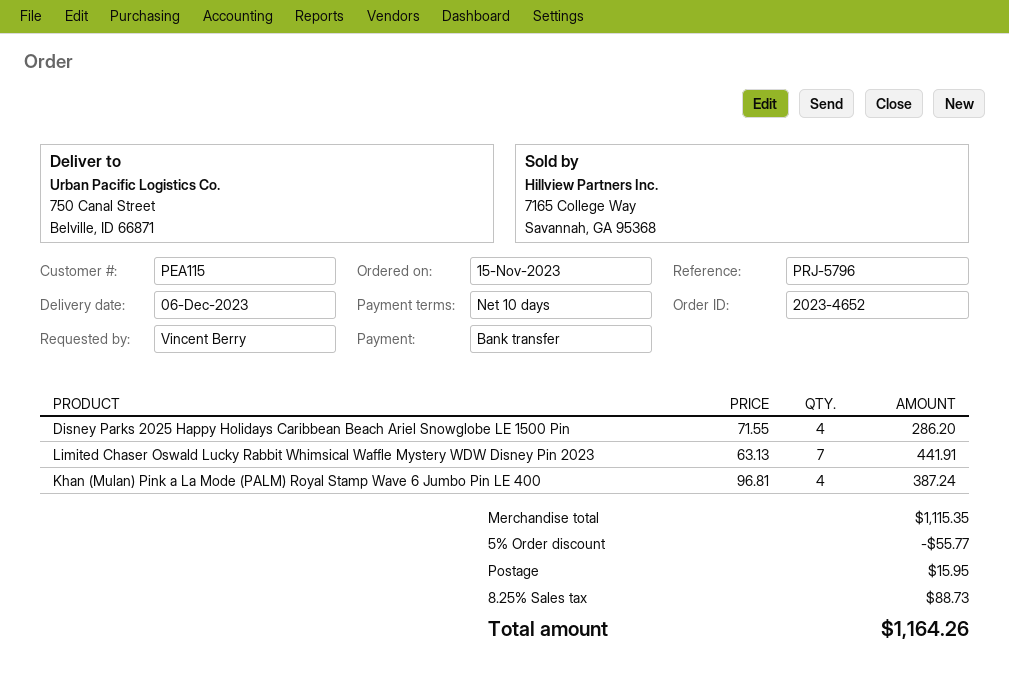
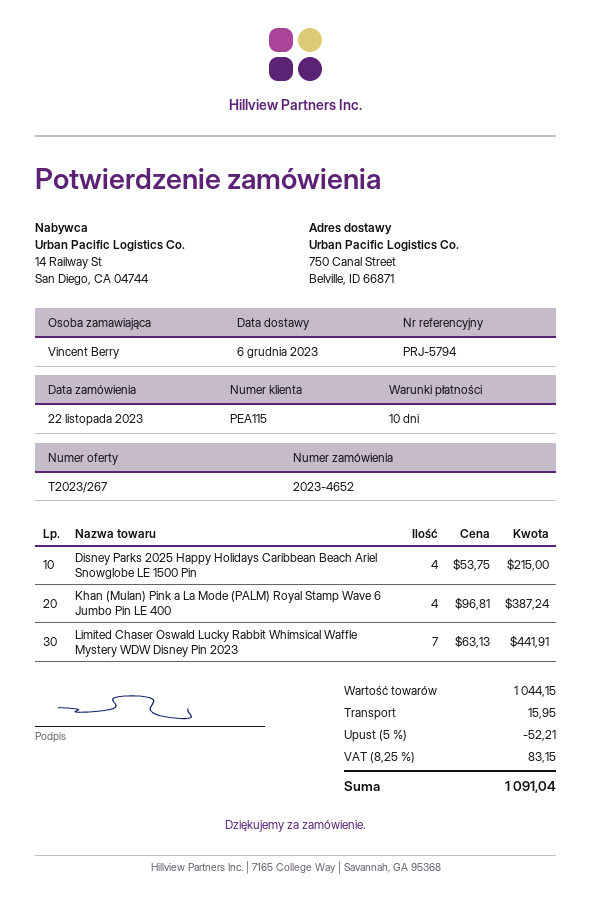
order date: 2023-11-15 -> 2023-11-22
reference: PRJ-5796 -> PRJ-5794
Disney Parks 2025 Happy Holidays Caribbean Beach Ariel Snowglobe LE 1500 Pin: 4 x 71.55 = 286.20 -> 4 x 53.75 = 215.00
subtotal: 1115.35 -> 1044.15
discount: 5% = 55.77 -> 5% = 52.21
tax: 8.25% = 88.73 -> 8.25% = 83.15
total: 1164.26 -> 1091.04

